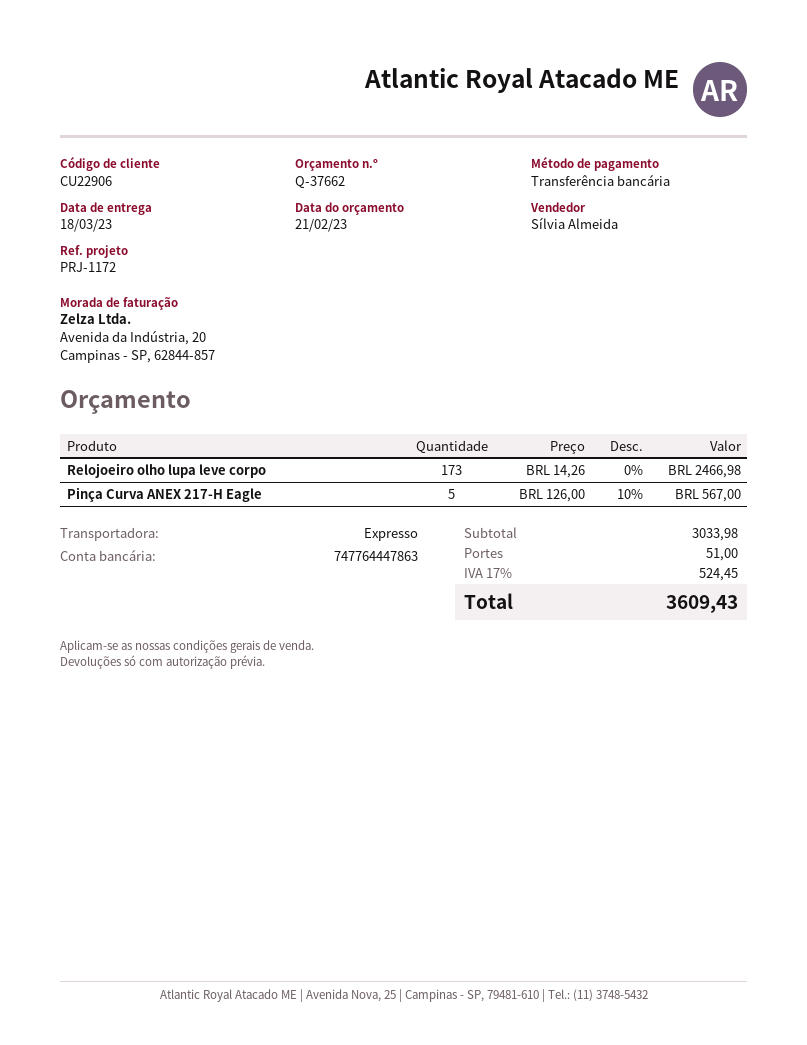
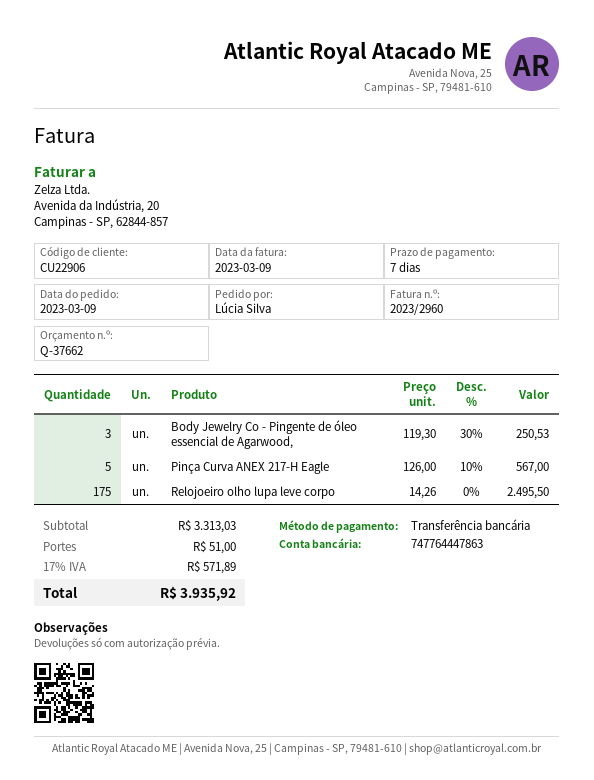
Relojoeiro olho lupa leve corpo: 173 x 14.26 = 2466.98 -> 175 x 14.26 = 2495.50
Body Jewelry Co - Pingente de óleo essencial de Agarwood,: none -> 3 x 119.30 - 30% = 250.53
subtotal: 3033.98 -> 3313.03
tax: 17% = 524.45 -> 17% = 571.89
total: 3609.43 -> 3935.92

